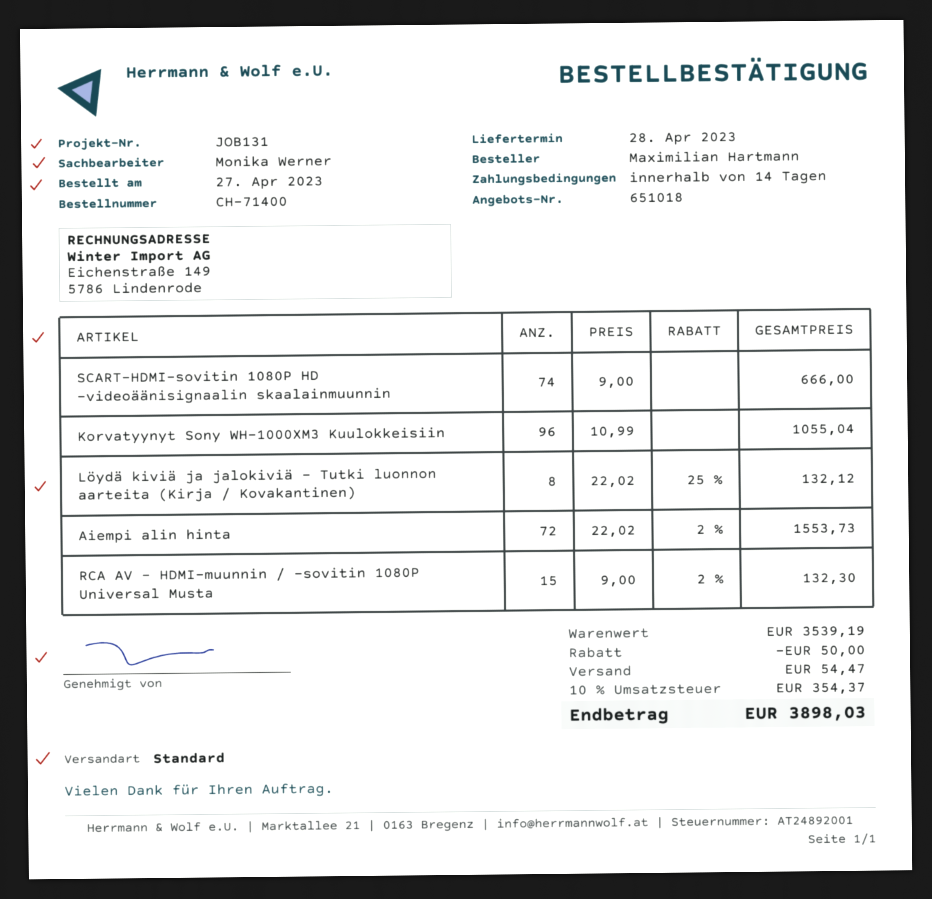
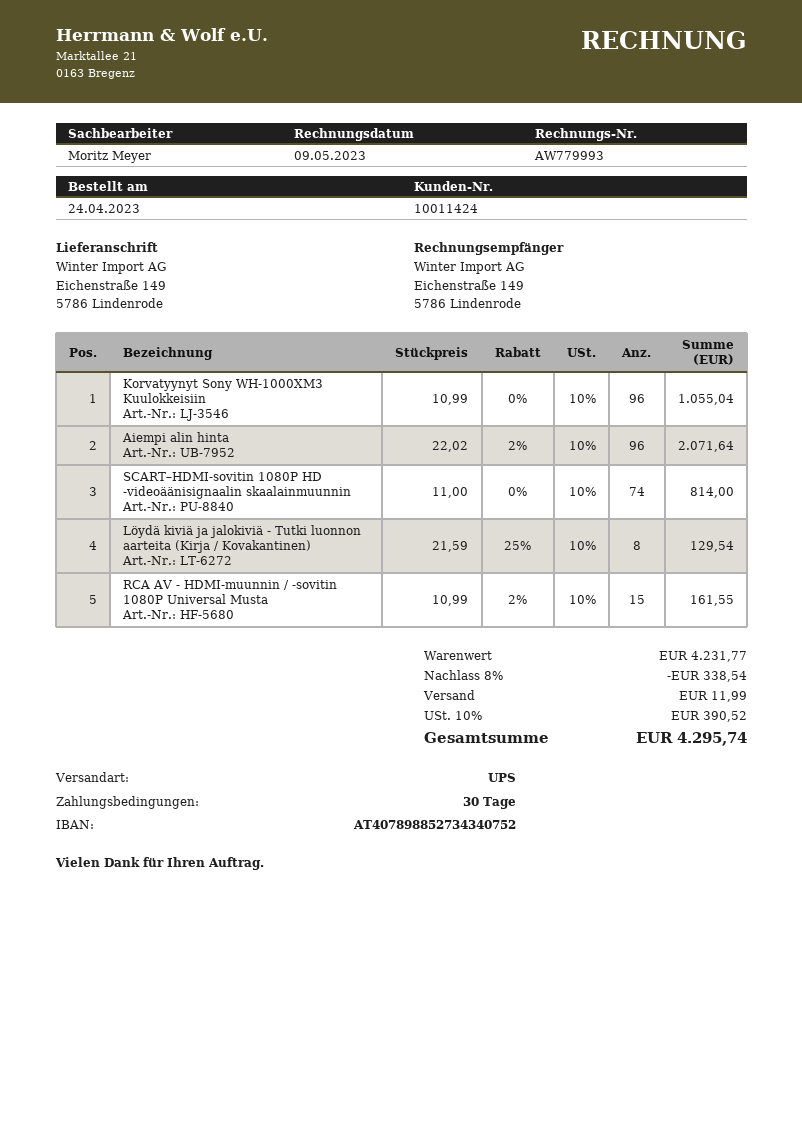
order date: 2023-04-27 -> 2023-04-24
payment terms: 14 days -> 30 days
sales rep: Monika Werner -> Moritz Meyer
shipping method: standard -> UPS
SCART–HDMI-sovitin 1080P HD -videoäänisignaalin skaalainmuunnin: 74 x 9.00 = 666.00 -> 74 x 11.00 = 814.00
Löydä kiviä ja jalokiviä - Tutki luonnon aarteita (Kirja / Kovakantinen): 8 x 22.02 - 25% = 132.12 -> 8 x 21.59 - 25% = 129.54
Aiempi alin hinta: 72 x 22.02 - 2% = 1553.73 -> 96 x 22.02 - 2% = 2071.64
RCA AV - HDMI-muunnin / -sovitin 1080P Universal Musta: 15 x 9.00 - 2% = 132.30 -> 15 x 10.99 - 2% = 161.55
subtotal: 3539.19 -> 4231.77
discount: 50.00 -> 338.54
shipping: 54.47 -> 11.99
tax: 10% = 354.37 -> 10% = 390.52
total: 3898.03 -> 4295.74

